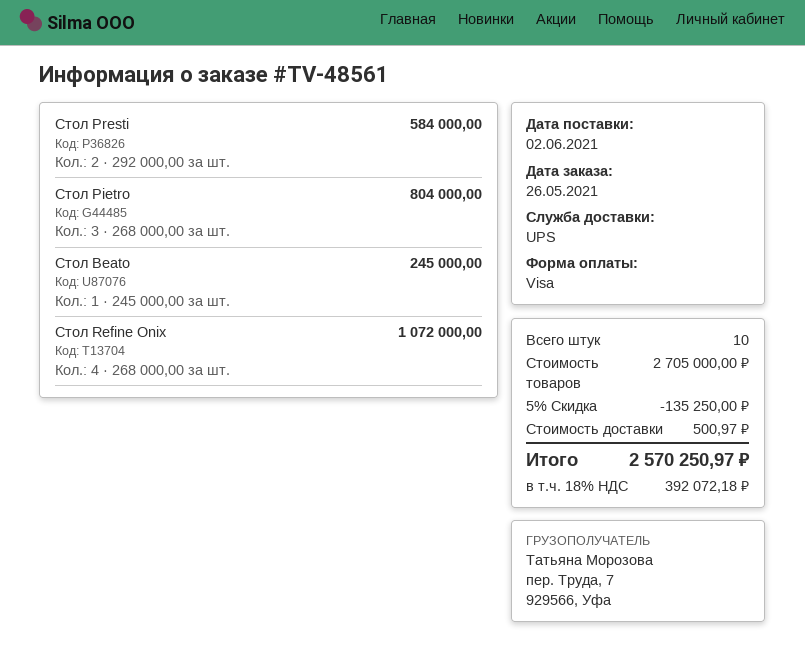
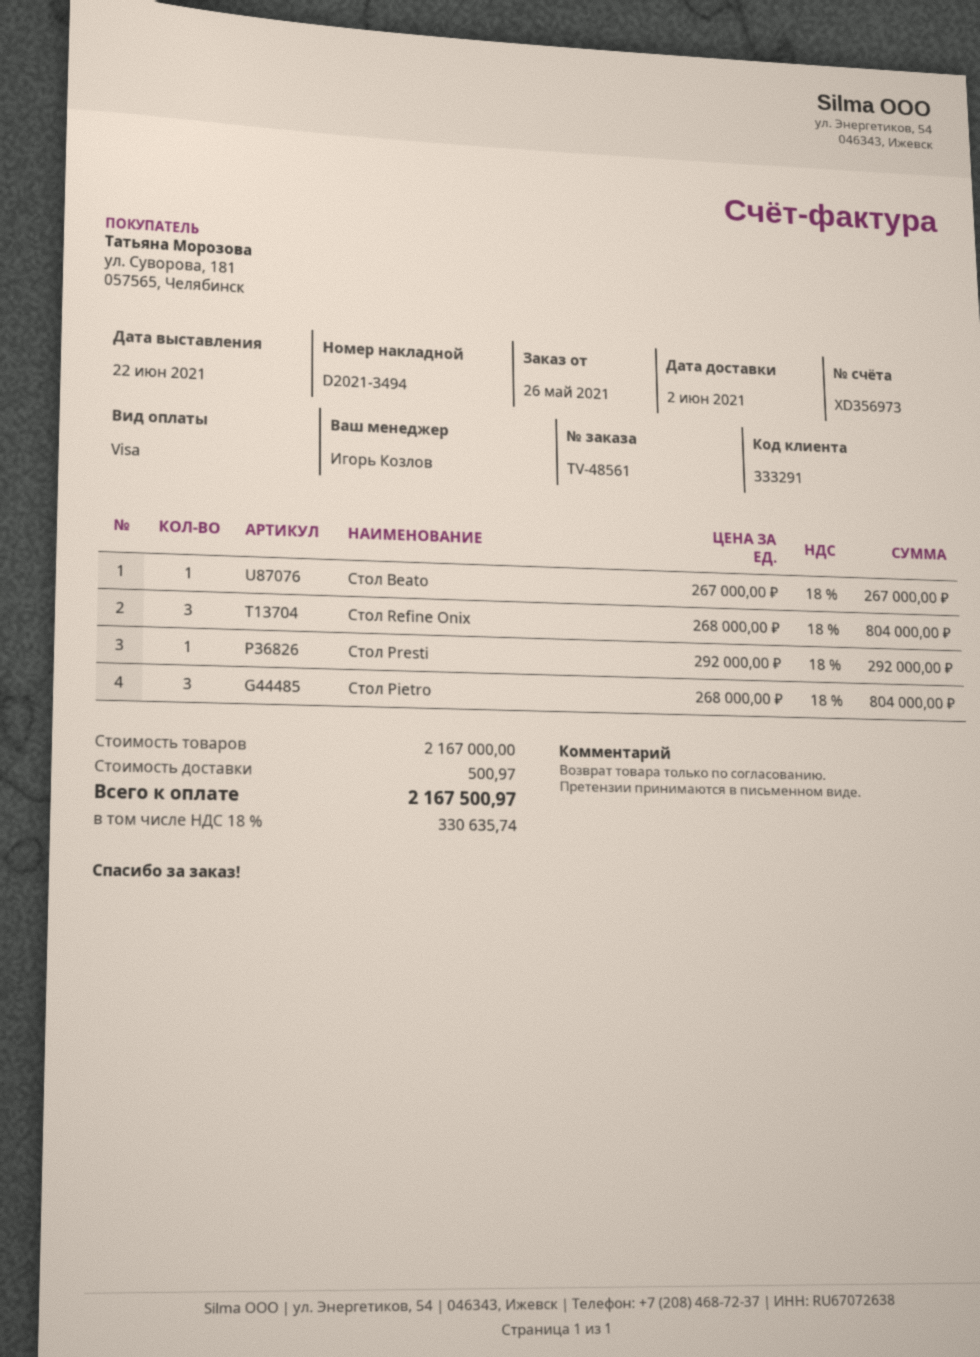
Стол Presti: 2 x 292000.00 = 584000.00 -> 1 x 292000.00 = 292000.00
Стол Beato: 1 x 245000.00 = 245000.00 -> 1 x 267000.00 = 267000.00
Стол Refine Onix: 4 x 268000.00 = 1072000.00 -> 3 x 268000.00 = 804000.00
subtotal: 2705000.00 -> 2167000.00
discount: 5% = 135250.00 -> none
tax: 18% = 392072.18 -> 18% = 330635.74
total: 2570250.97 -> 2167500.97

